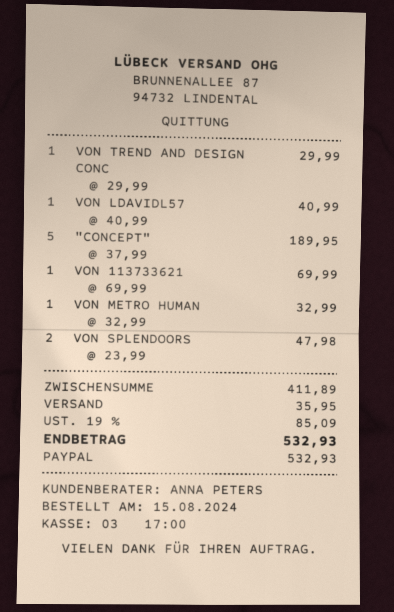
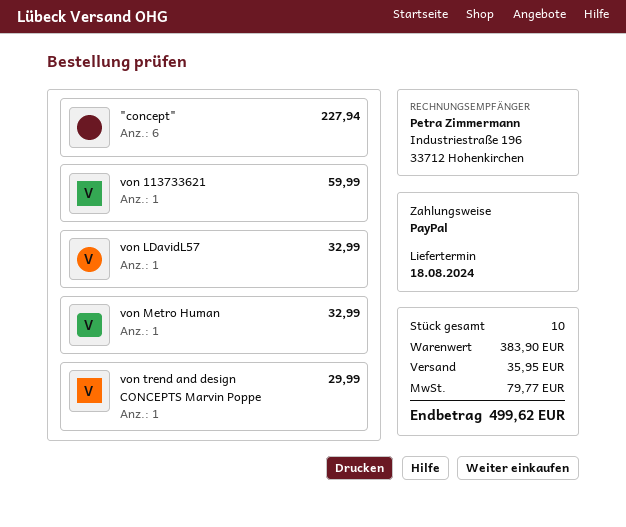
VON LDAVIDL57: 1 for 40.99 -> 1 for 32.99
"CONCEPT": 5 for 189.95 -> 6 for 227.94
VON 113733621: 1 for 69.99 -> 1 for 59.99
VON SPLENDOORS: 2 for 47.98 -> none
subtotal: 411.89 -> 383.90
tax: 85.09 -> 79.77
total: 532.93 -> 499.62

